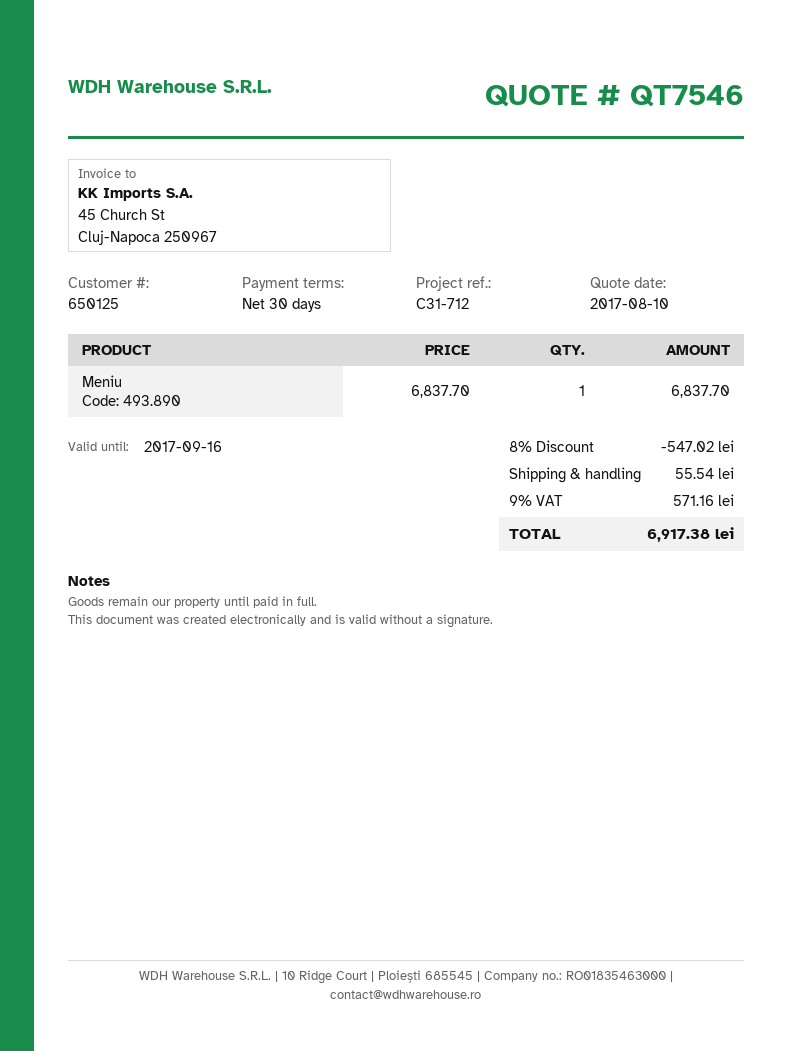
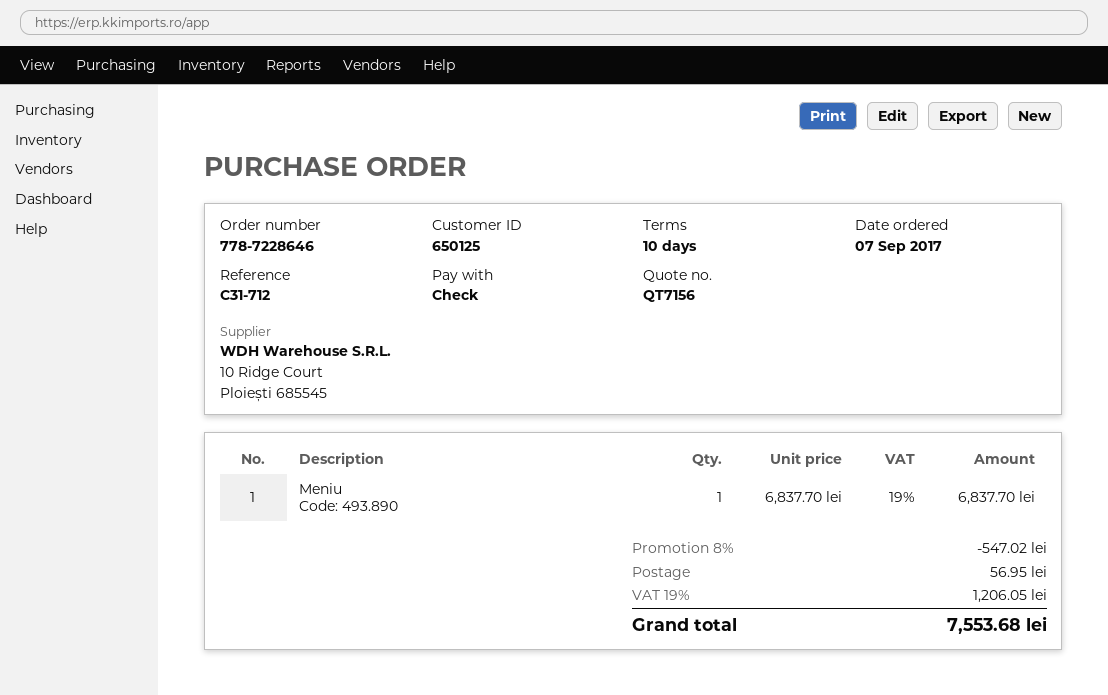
quote number: QT7546 -> QT7156
payment terms: 30 days -> 10 days
shipping: 55.54 -> 56.95
tax: 9% = 571.16 -> 19% = 1206.05
total: 6917.38 -> 7553.68

